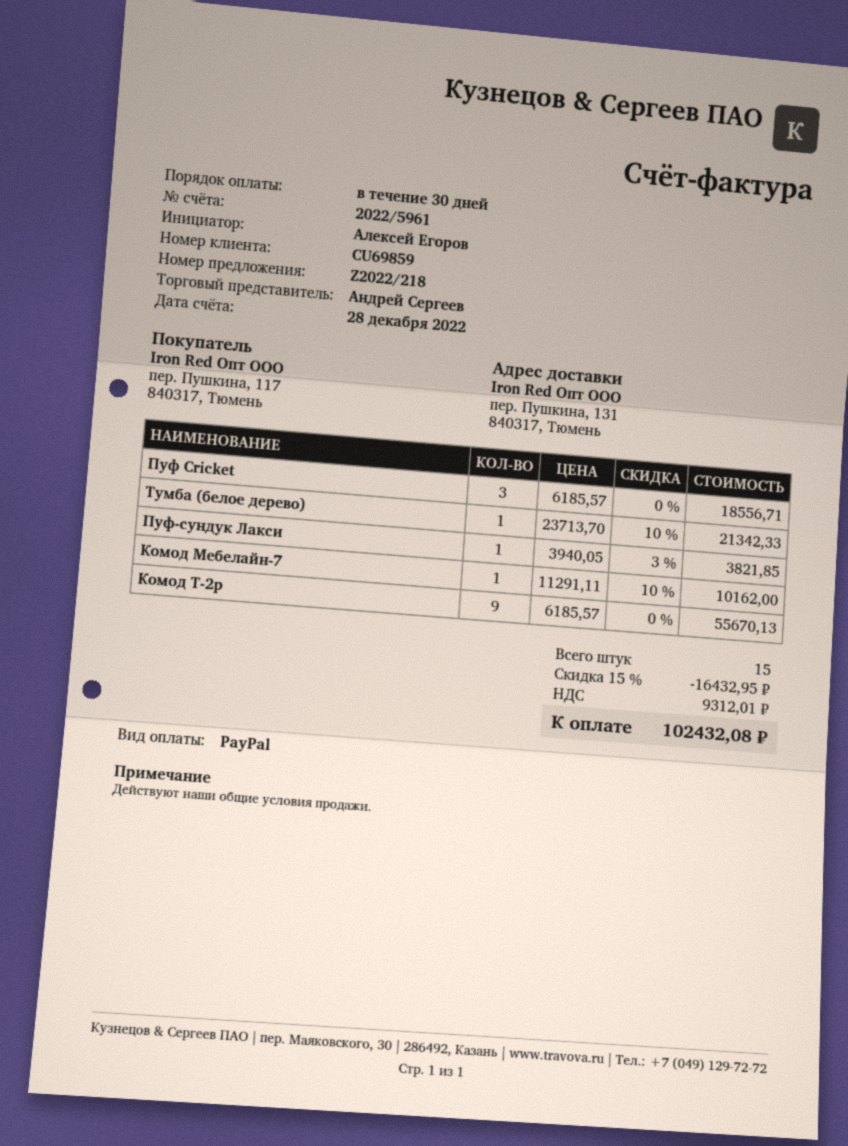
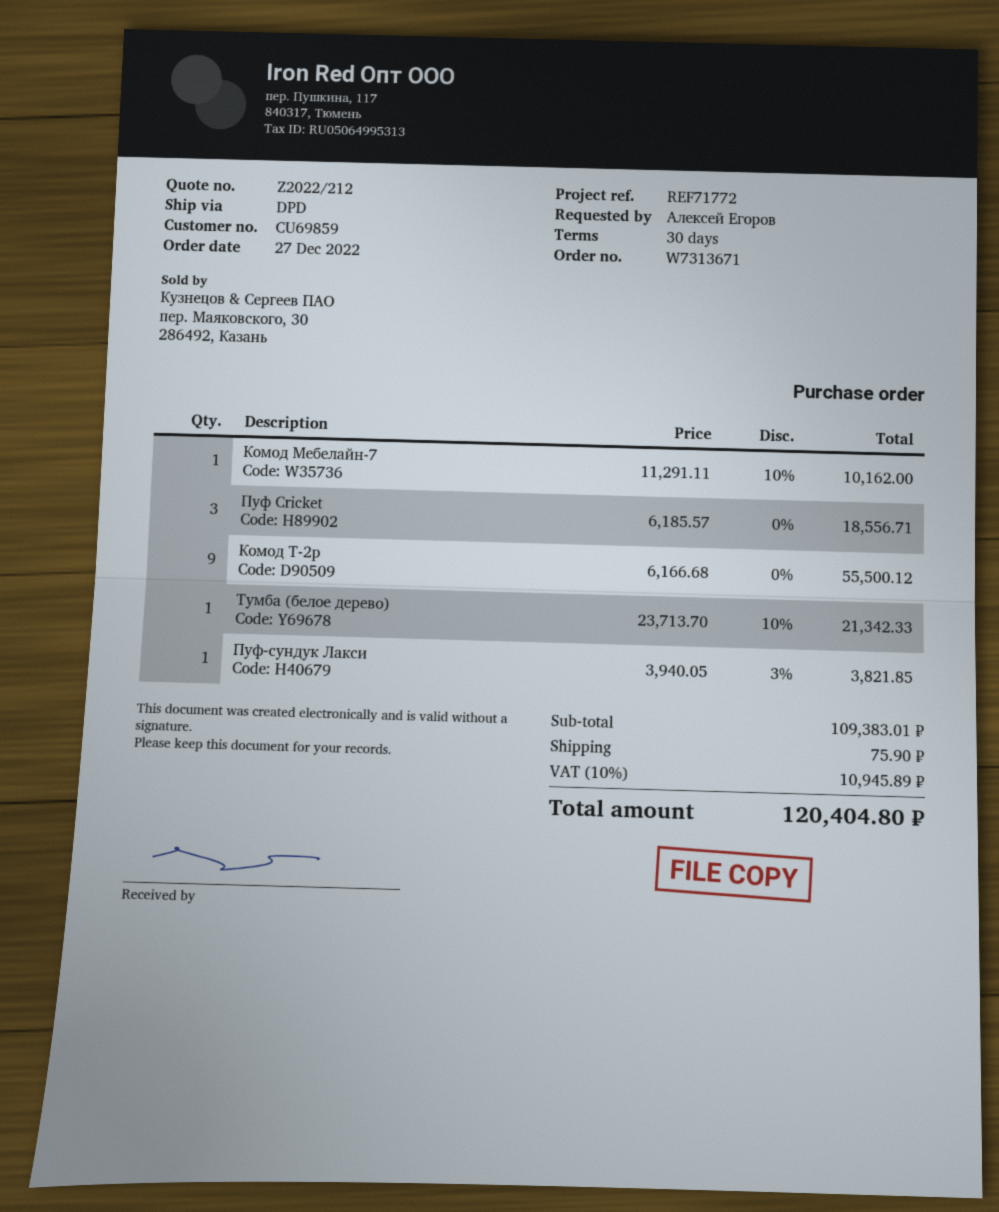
quote number: Z2022/218 -> Z2022/212
Комод Т-2р: 9 x 6185.57 = 55670.13 -> 9 x 6166.68 = 55500.12
discount: 15% = 16432.95 -> none
shipping: none -> 75.90
tax: 9312.01 -> 10945.89
total: 102432.08 -> 120404.80

